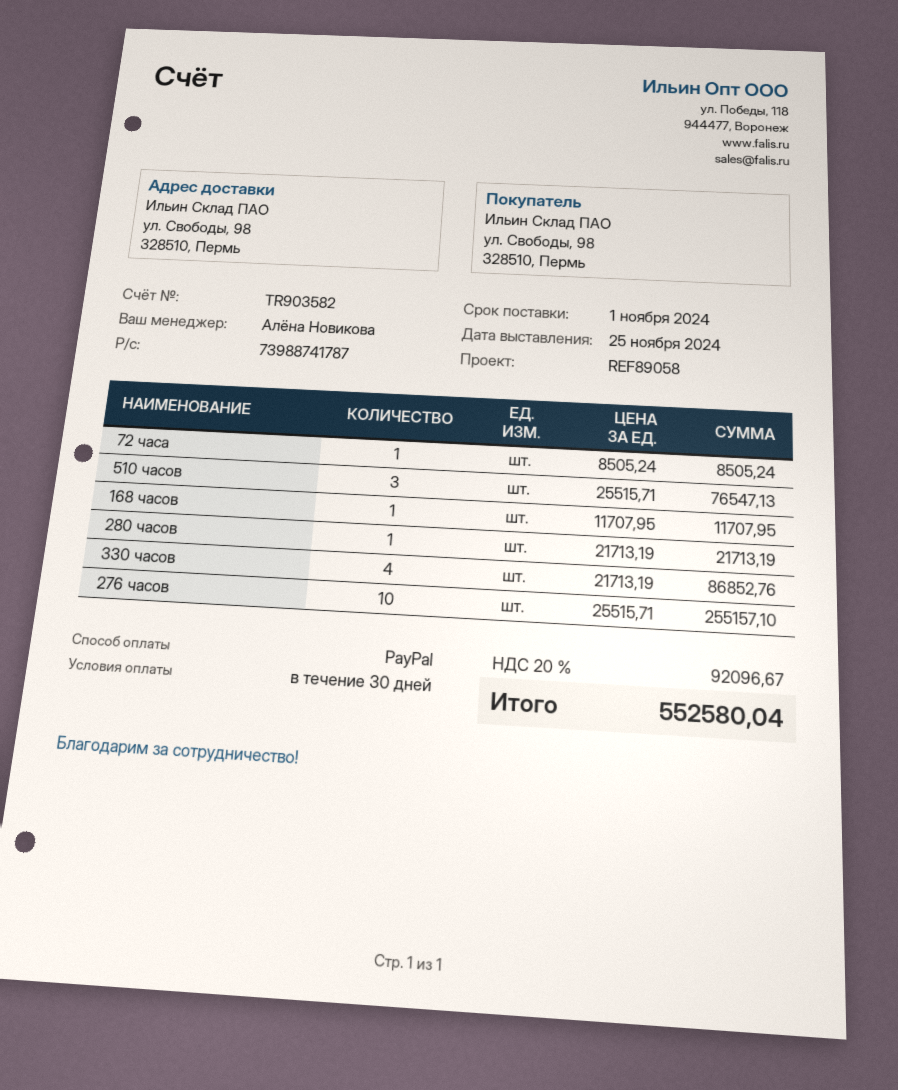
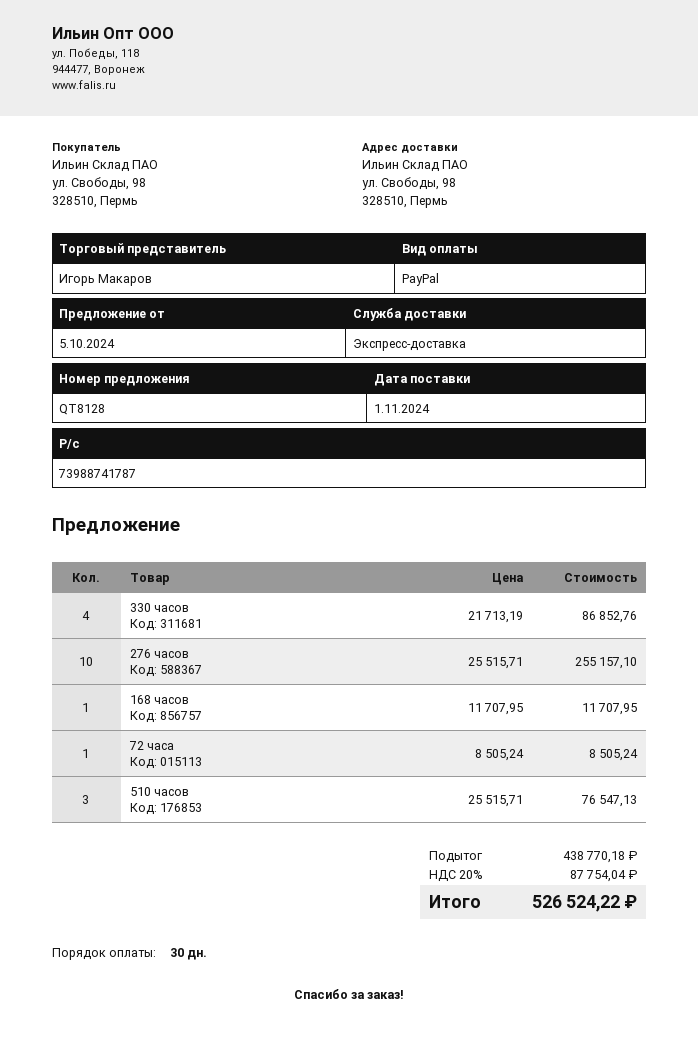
sales rep: Алёна Новикова -> Игорь Макаров
280 часов: 1 x 21713.19 = 21713.19 -> none
tax: 20% = 92096.67 -> 20% = 87754.04
total: 552580.04 -> 526524.22

